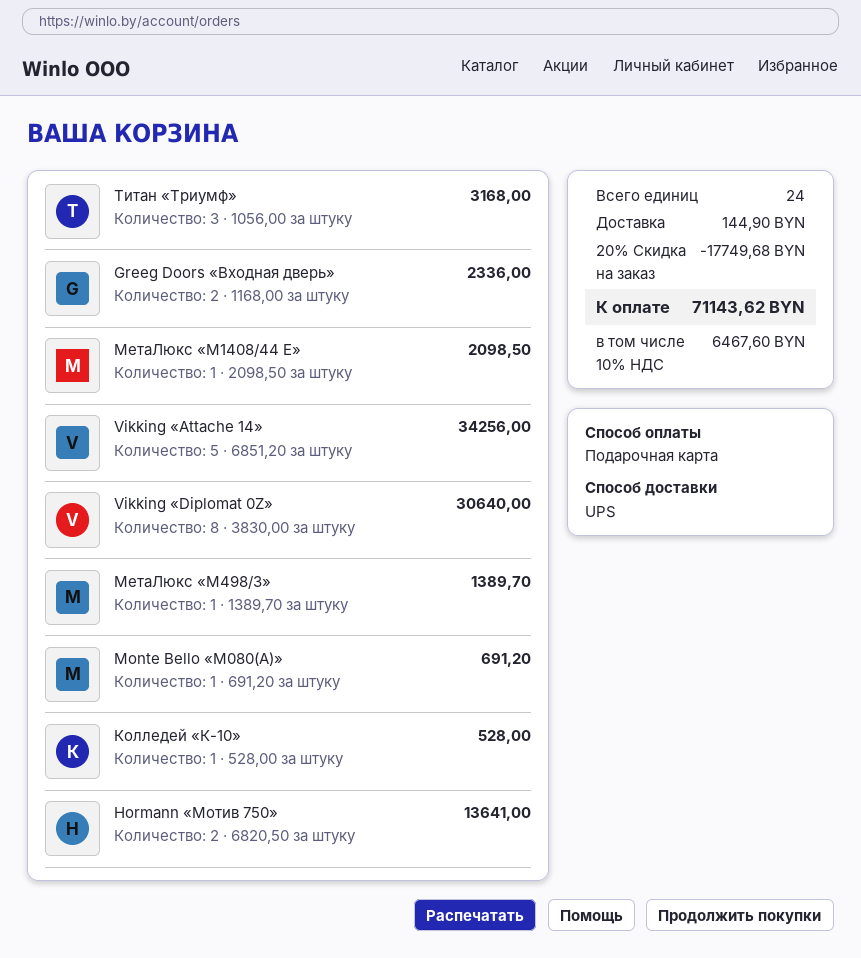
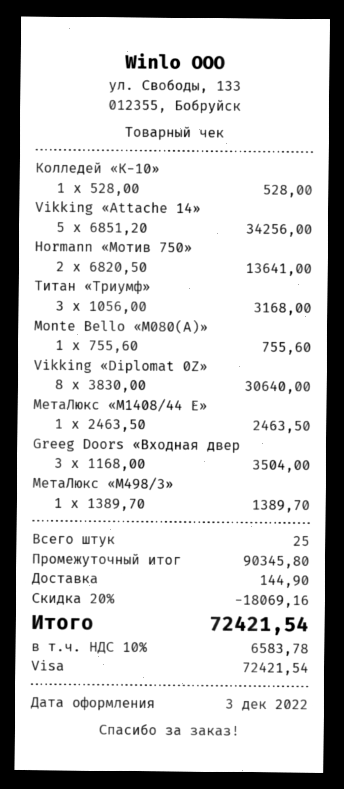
payment method: gift card -> Visa
Greeg Doors «Входная дверь»: 2 x 1168.00 = 2336.00 -> 3 x 1168.00 = 3504.00
МетаЛюкс «М1408/44 E»: 1 x 2098.50 = 2098.50 -> 1 x 2463.50 = 2463.50
Monte Bello «M080(A)»: 1 x 691.20 = 691.20 -> 1 x 755.60 = 755.60
total quantity: 24 -> 25
discount: 20% = 17749.68 -> 20% = 18069.16
tax: 10% = 6467.60 -> 10% = 6583.78
total: 71143.62 -> 72421.54

